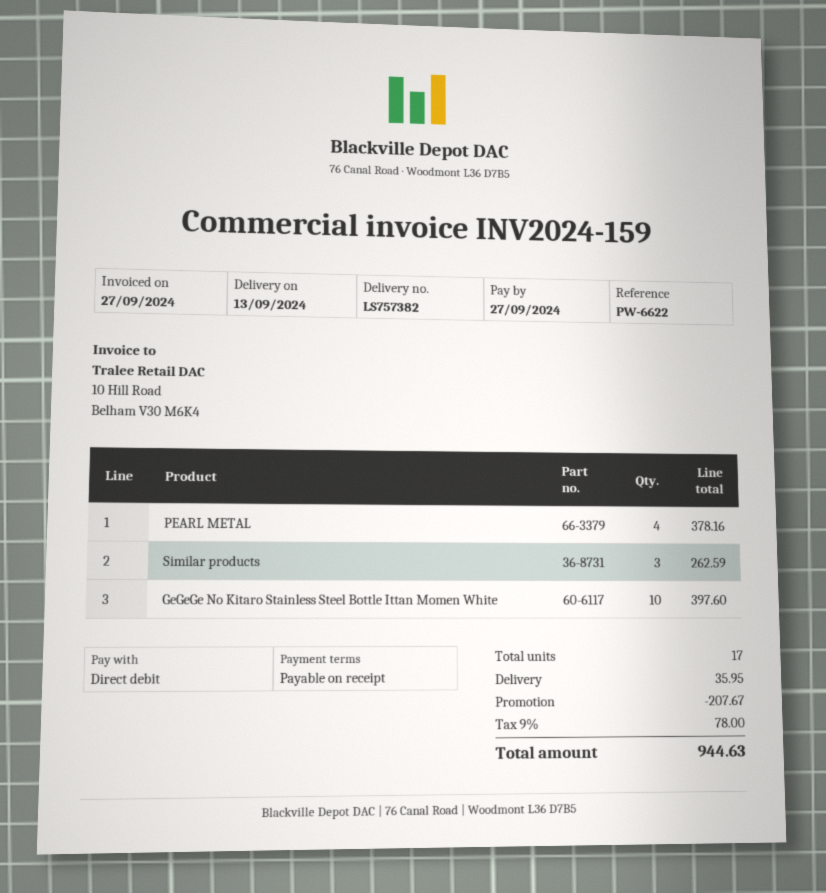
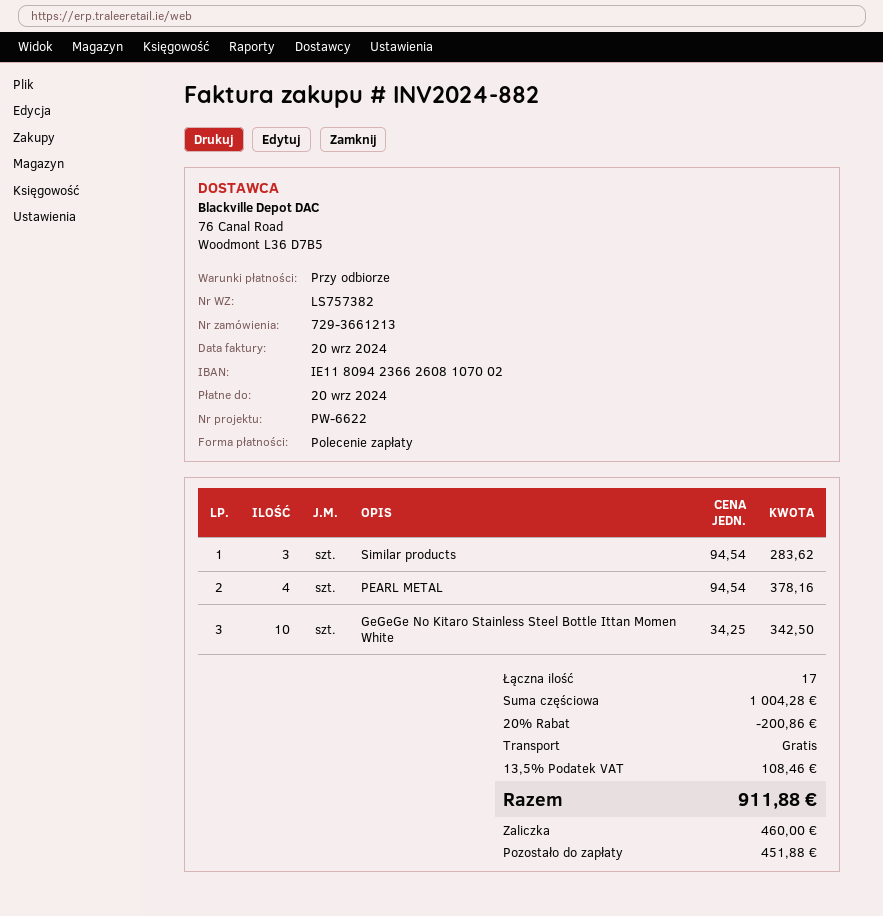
invoice number: INV2024-159 -> INV2024-882
invoice date: 2024-09-27 -> 2024-09-20
due date: 2024-09-27 -> 2024-09-20
Similar products: 3 for 262.59 -> 3 for 283.62
GeGeGe No Kitaro Stainless Steel Bottle Ittan Momen White: 10 for 397.60 -> 10 for 342.50
discount: 207.67 -> 200.86
shipping: 35.95 -> 0.00
tax: 9% = 78.00 -> 13.5% = 108.46
total: 944.63 -> 911.88

